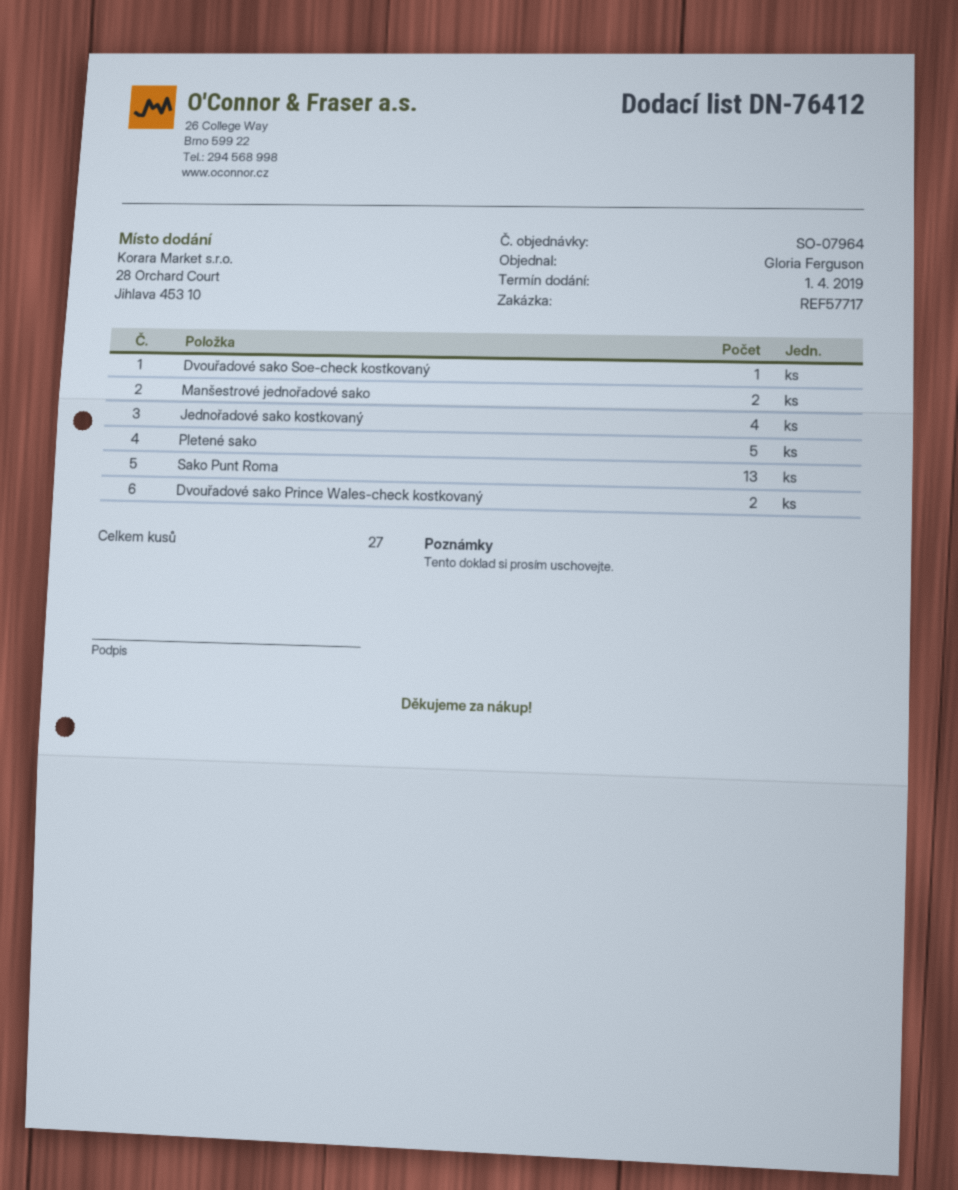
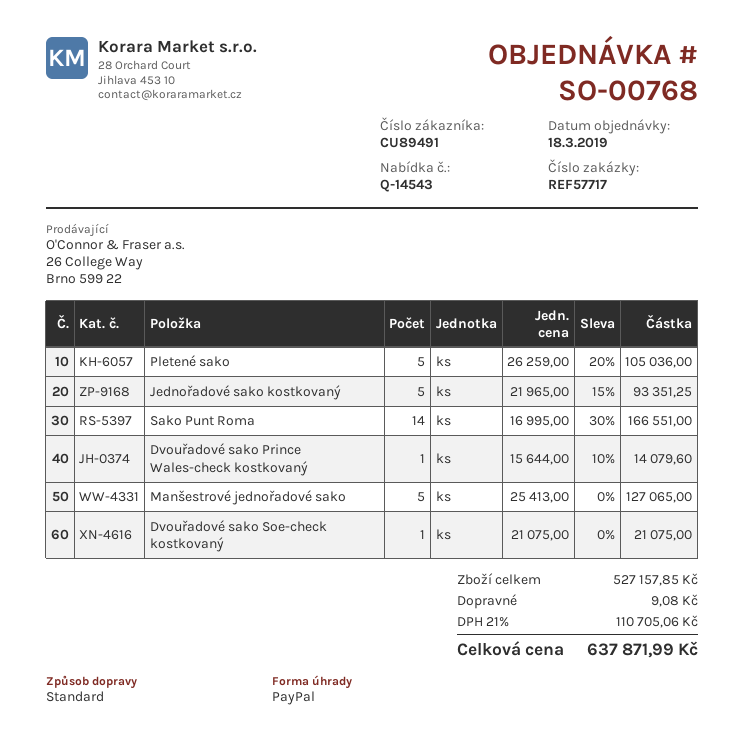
order number: SO-07964 -> SO-00768
Manšestrové jednořadové sako: 2 -> 5
Jednořadové sako kostkovaný: 4 -> 5
Sako Punt Roma: 13 -> 14
Dvouřadové sako Prince Wales-check kostkovaný: 2 -> 1

